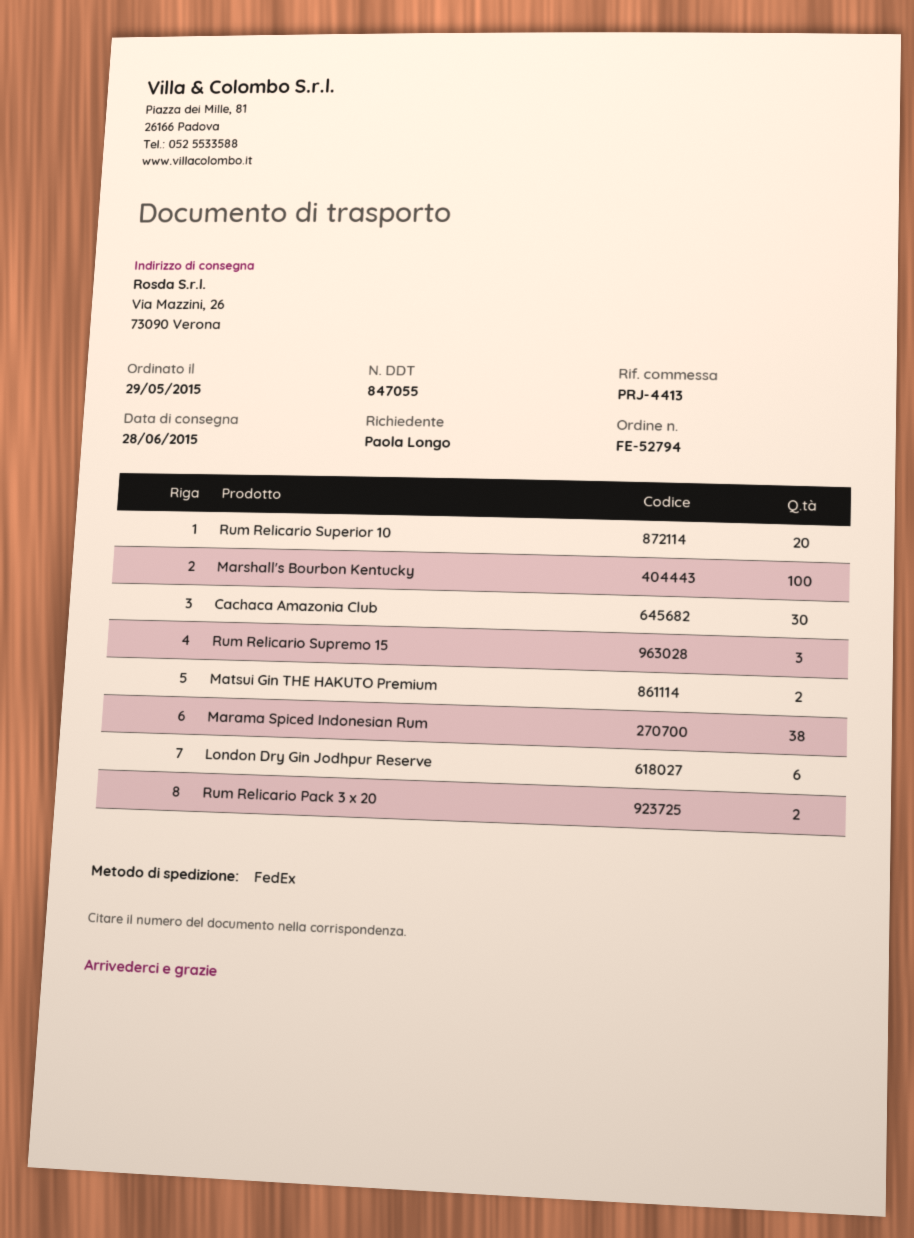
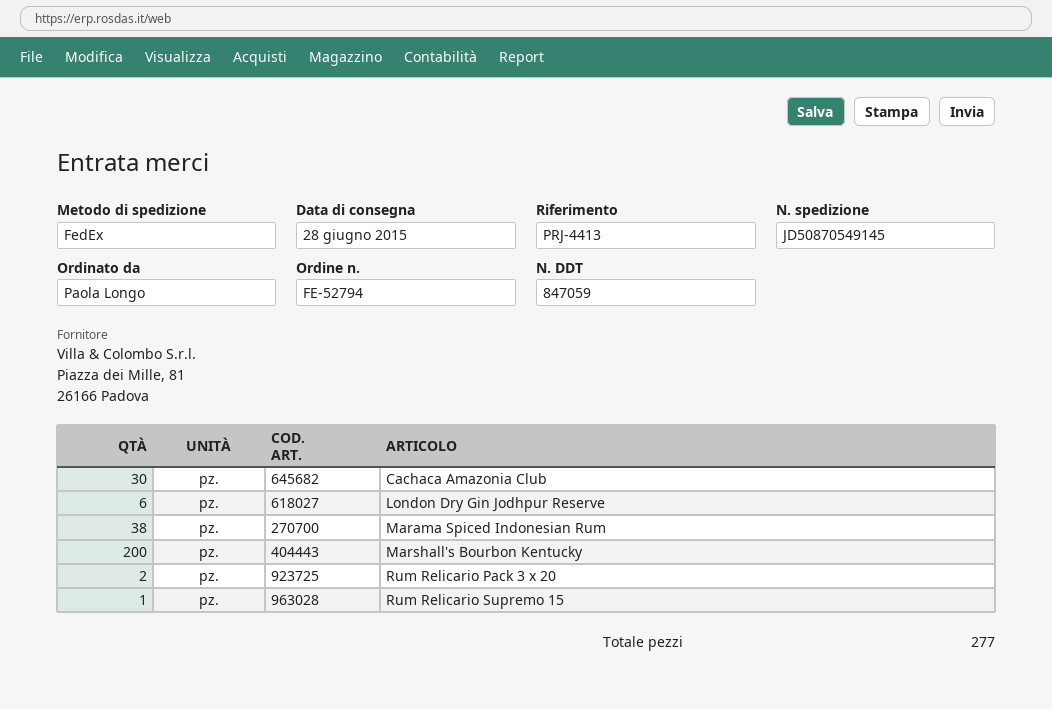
delivery note number: 847055 -> 847059
Rum Relicario Superior 10: 20 -> none
Marshall's Bourbon Kentucky: 100 -> 200
Rum Relicario Supremo 15: 3 -> 1
Matsui Gin THE HAKUTO Premium: 2 -> none

